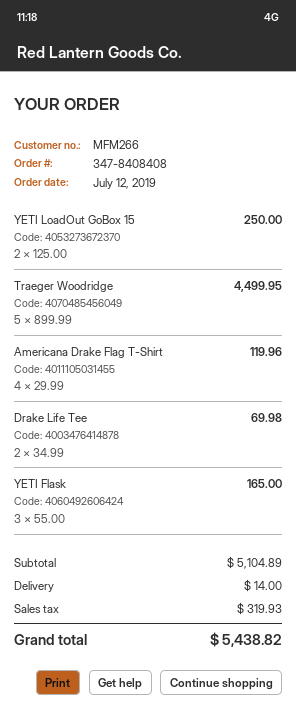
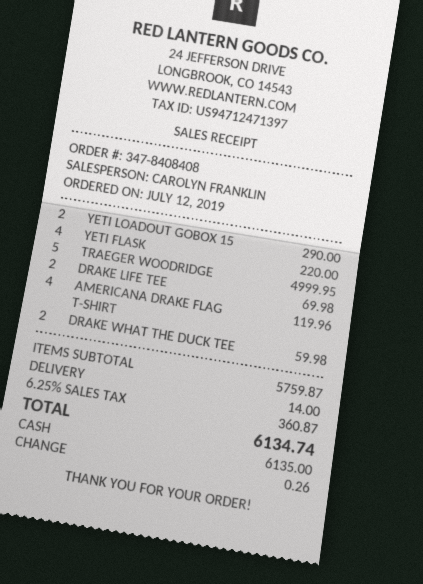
YETI LoadOut GoBox 15: 2 for 250.00 -> 2 for 290.00
Traeger Woodridge: 5 for 4499.95 -> 5 for 4999.95
YETI Flask: 3 for 165.00 -> 4 for 220.00
DRAKE WHAT THE DUCK TEE: none -> 2 for 59.98
subtotal: 5104.89 -> 5759.87
tax: 319.93 -> 360.87
total: 5438.82 -> 6134.74

